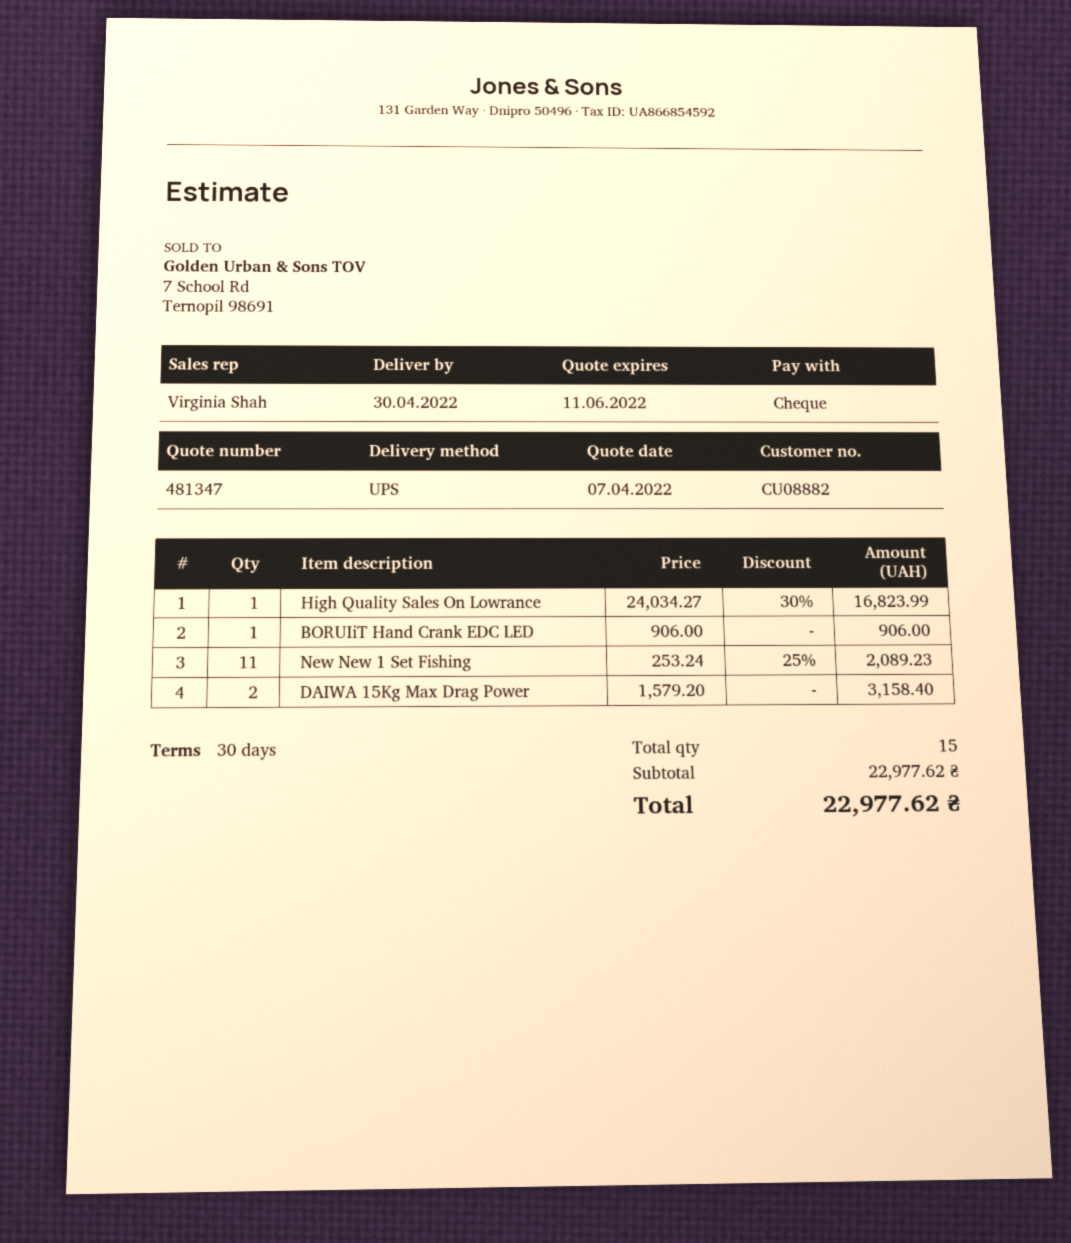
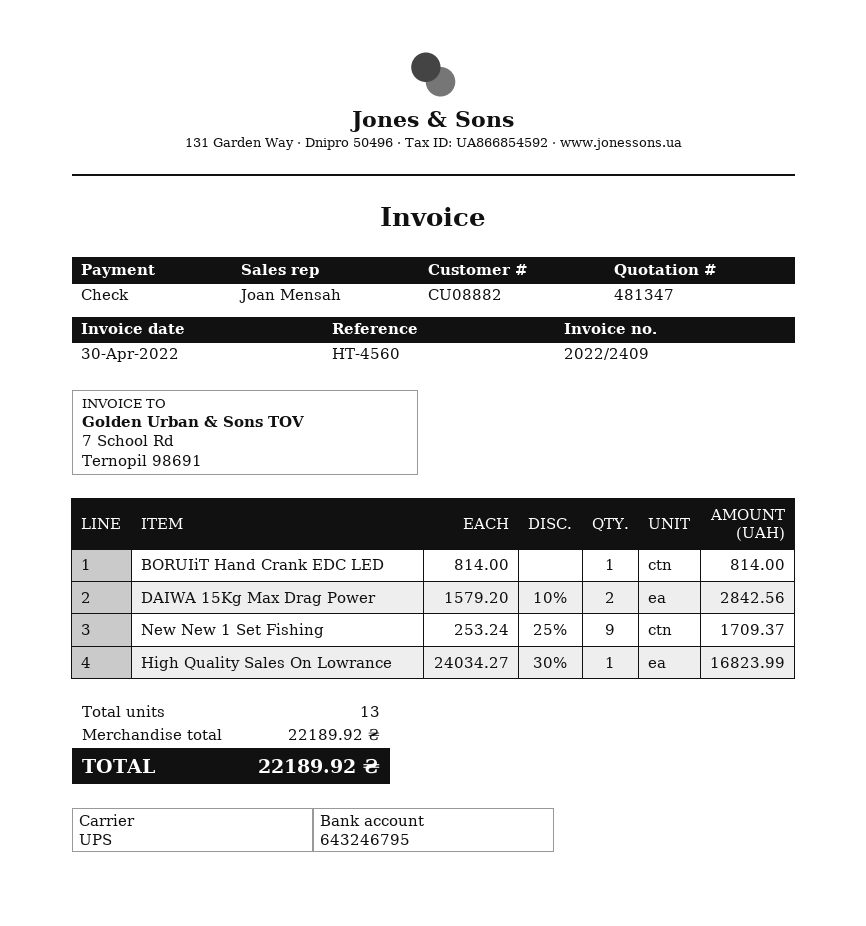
sales rep: Virginia Shah -> Joan Mensah
BORUIiT Hand Crank EDC LED: 1 x 906.00 = 906.00 -> 1 x 814.00 = 814.00
New New 1 Set Fishing: 11 x 253.24 - 25% = 2089.23 -> 9 x 253.24 - 25% = 1709.37
DAIWA 15Kg Max Drag Power: 2 x 1579.20 = 3158.40 -> 2 x 1579.20 - 10% = 2842.56
total quantity: 15 -> 13
subtotal: 22977.62 -> 22189.92
total: 22977.62 -> 22189.92

